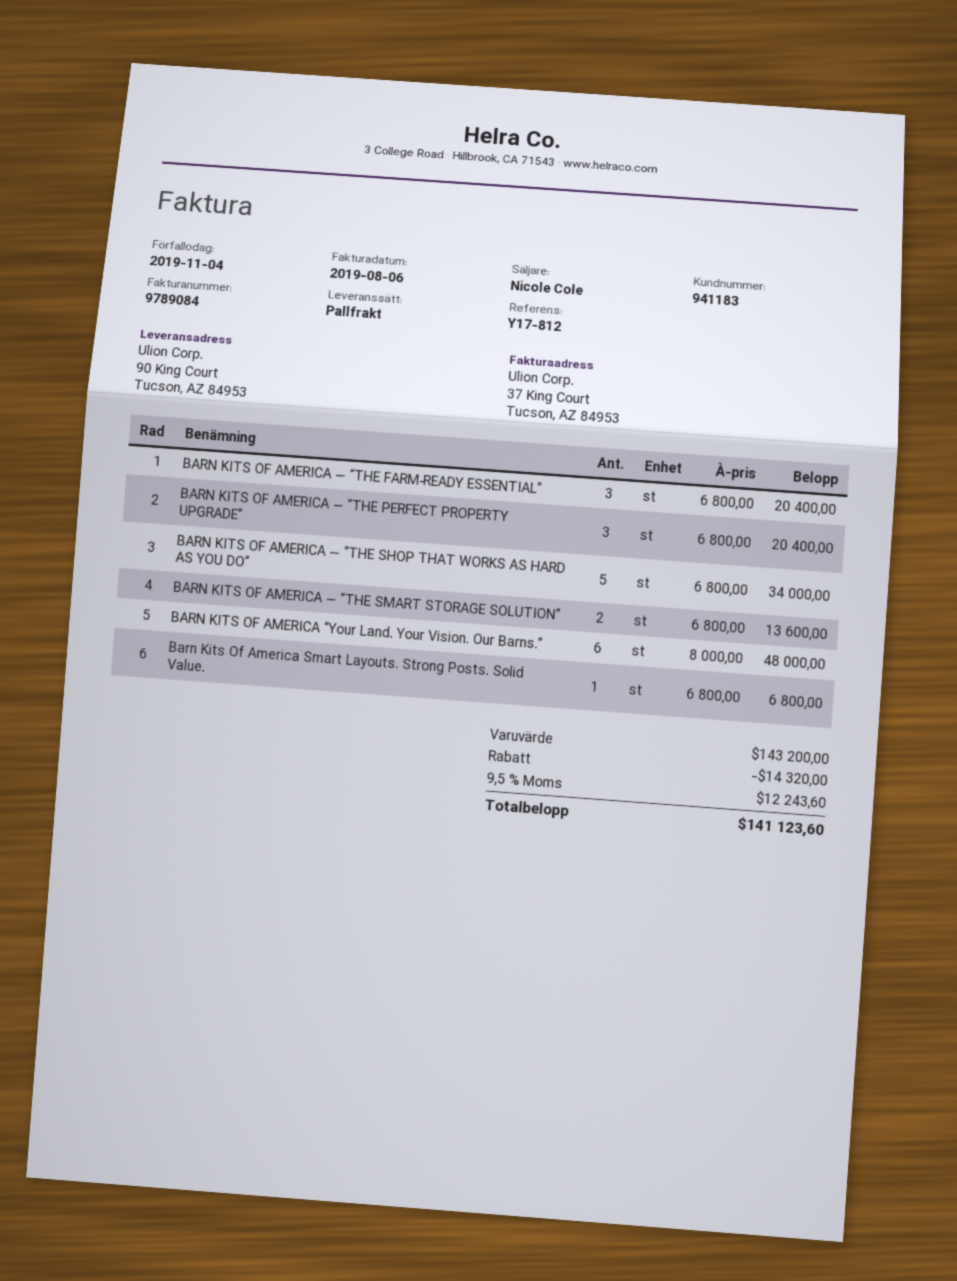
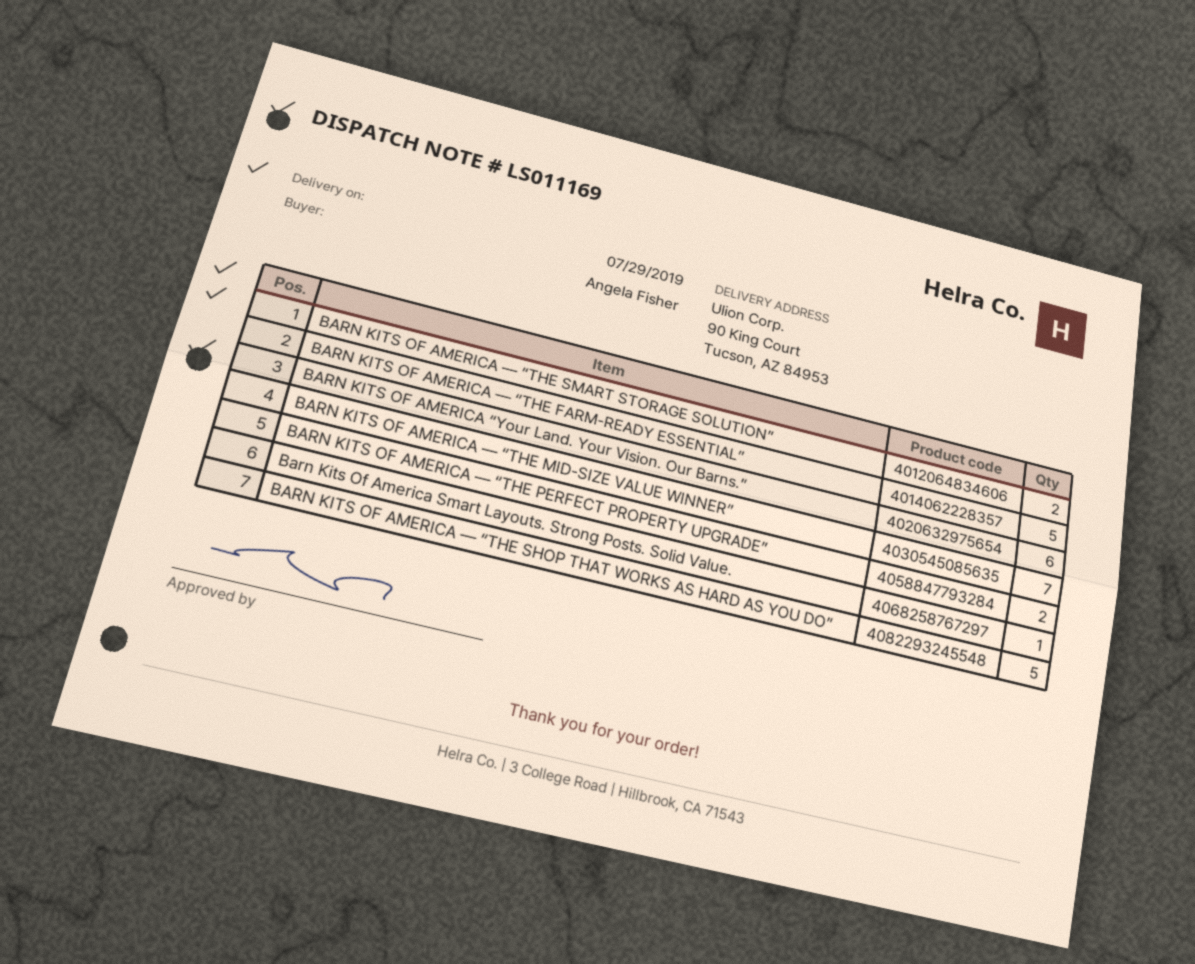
BARN KITS OF AMERICA — “THE FARM‑READY ESSENTIAL”: 3 -> 5
BARN KITS OF AMERICA — “THE PERFECT PROPERTY UPGRADE”: 3 -> 2
BARN KITS OF AMERICA — “THE MID‑SIZE VALUE WINNER”: none -> 7

